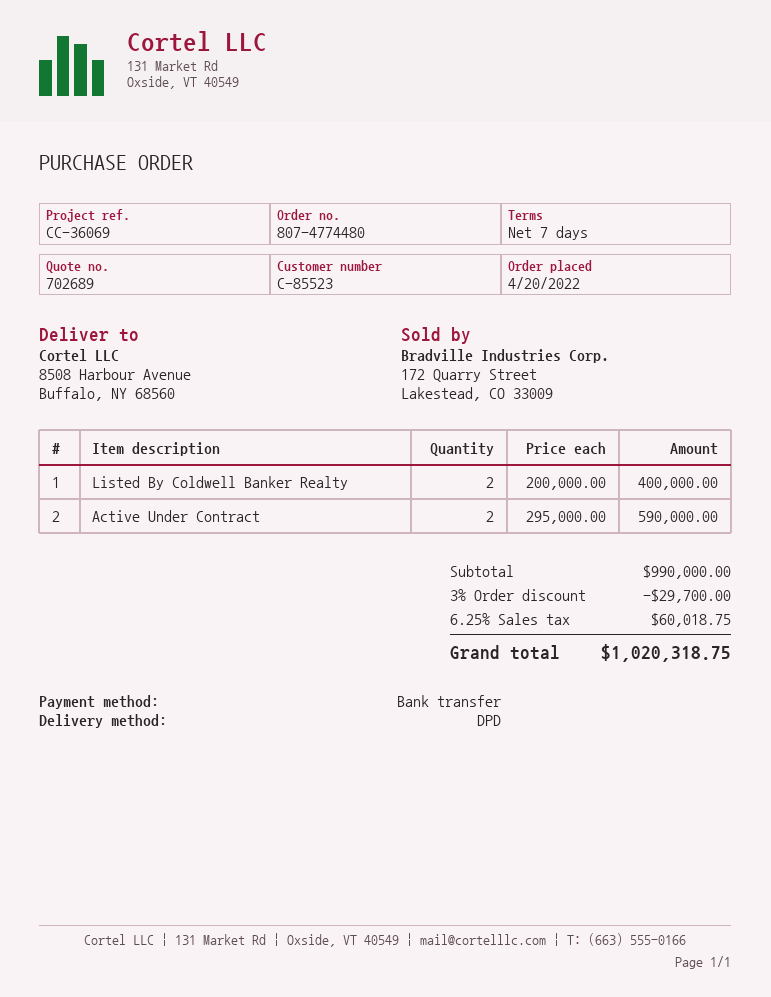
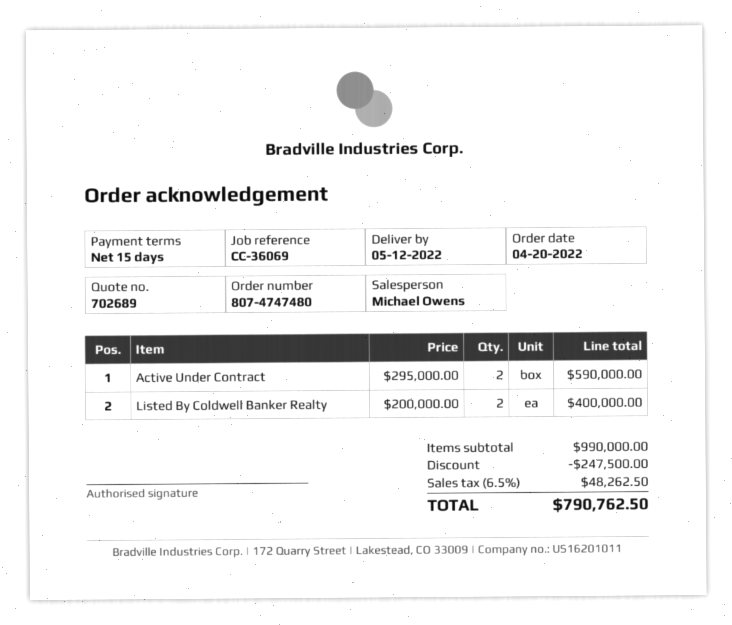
order number: 807-4774480 -> 807-4747480
payment terms: 7 days -> 15 days
discount: 29700.00 -> 247500.00
tax: 6.25% = 60018.75 -> 6.5% = 48262.50
total: 1020318.75 -> 790762.50

